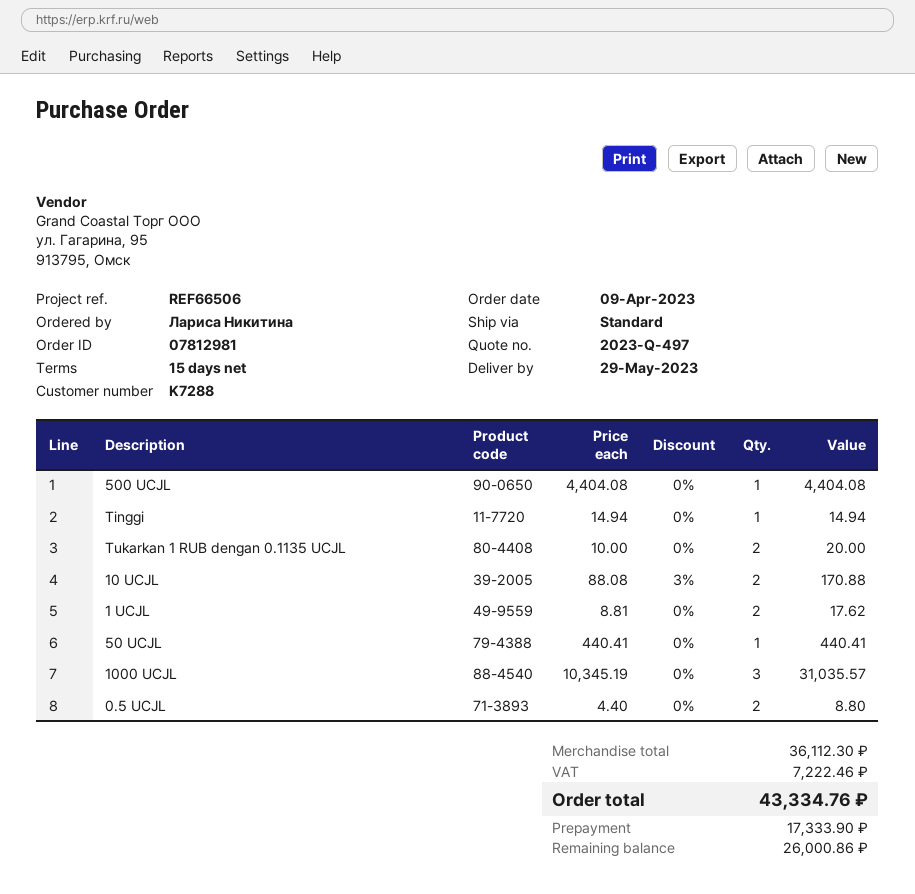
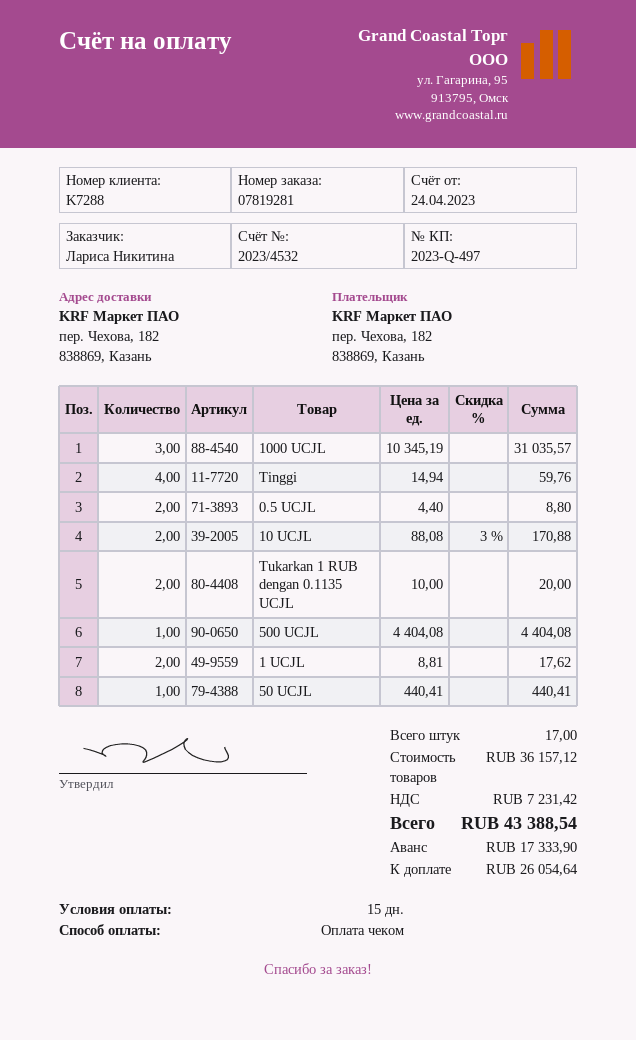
order number: 07812981 -> 07819281
Tinggi: 1 x 14.94 = 14.94 -> 4 x 14.94 = 59.76
subtotal: 36112.30 -> 36157.12
tax: 7222.46 -> 7231.42
total: 43334.76 -> 43388.54
balance: 26000.86 -> 26054.64

